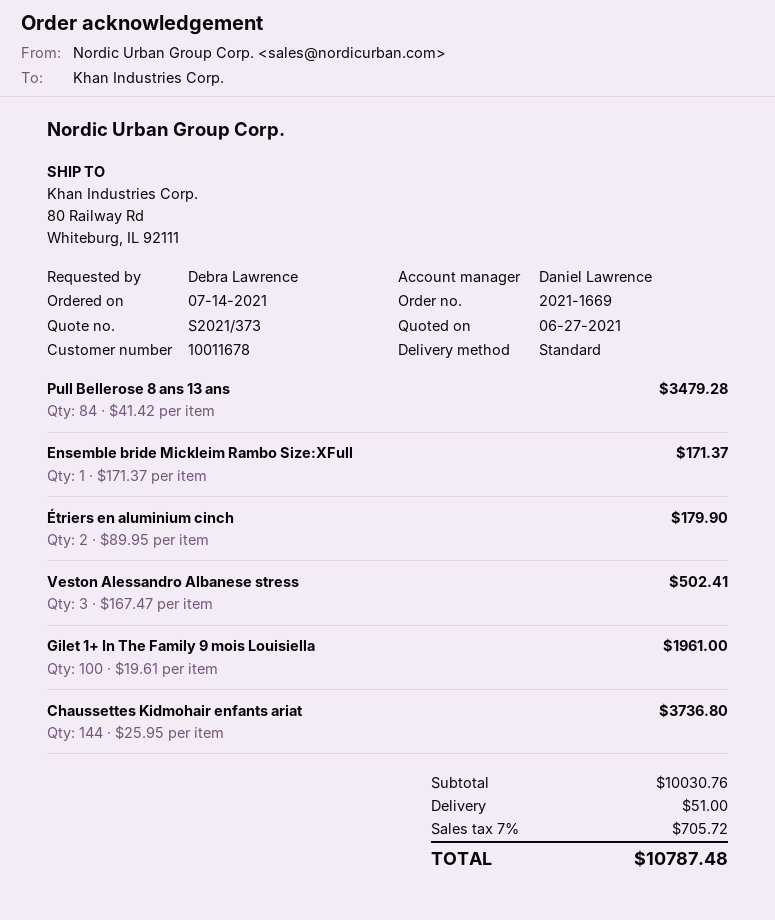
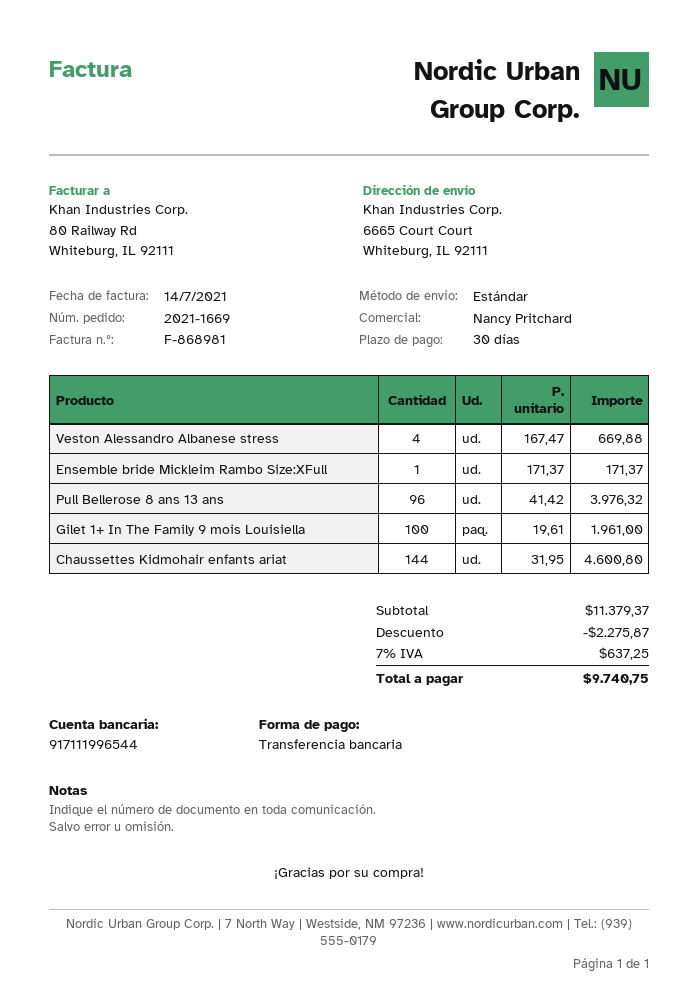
sales rep: Daniel Lawrence -> Nancy Pritchard
ship to: 80 Railway Rd, Whiteburg, IL 92111 -> 6665 Court Court, Whiteburg, IL 92111
Pull Bellerose 8 ans 13 ans: 84 x 41.42 = 3479.28 -> 96 x 41.42 = 3976.32
Étriers en aluminium cinch: 2 x 89.95 = 179.90 -> none
Veston Alessandro Albanese stress: 3 x 167.47 = 502.41 -> 4 x 167.47 = 669.88
Chaussettes Kidmohair enfants ariat: 144 x 25.95 = 3736.80 -> 144 x 31.95 = 4600.80
subtotal: 10030.76 -> 11379.37
discount: none -> 2275.87
shipping: 51.00 -> none
tax: 7% = 705.72 -> 7% = 637.25
total: 10787.48 -> 9740.75

